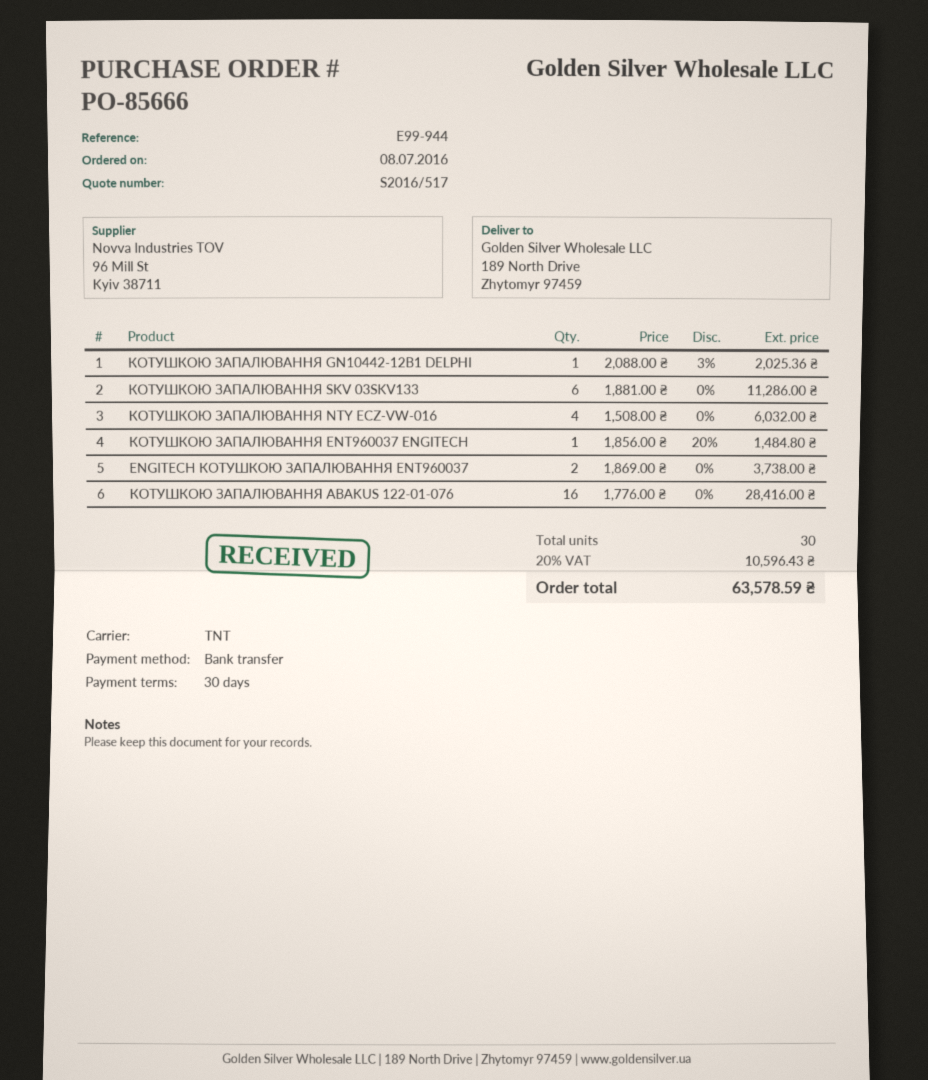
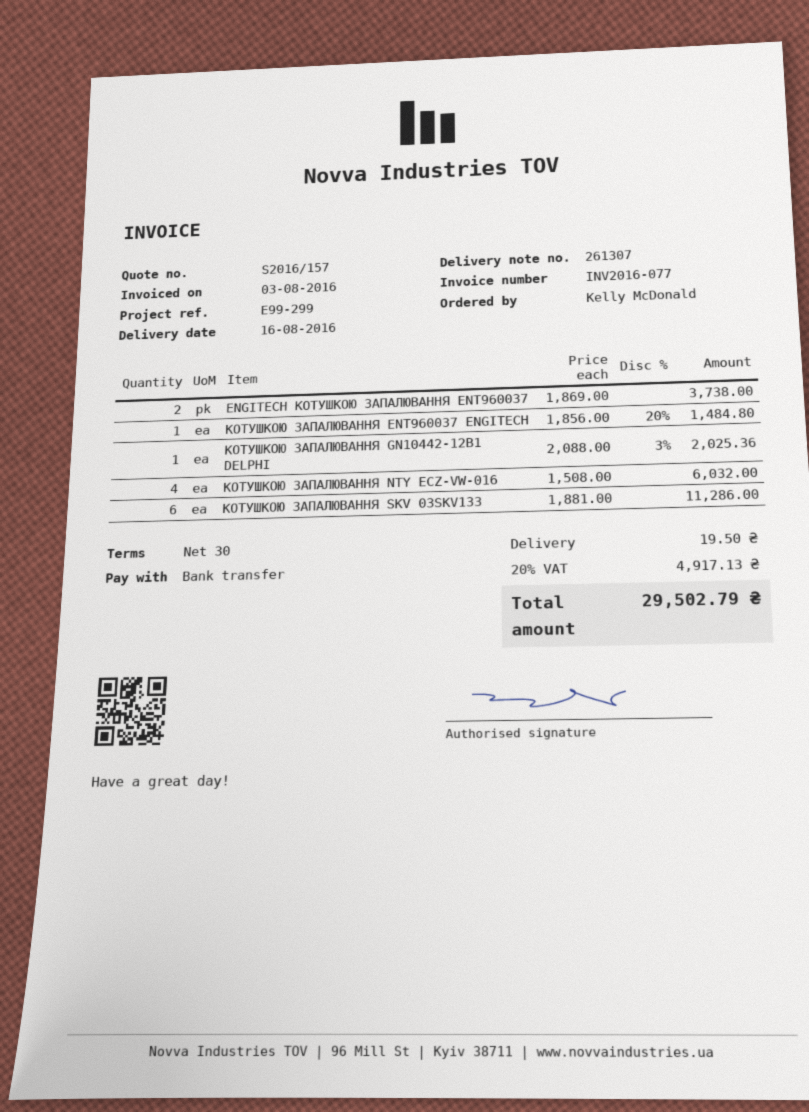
quote number: S2016/517 -> S2016/157
reference: E99-944 -> E99-299
КОТУШКОЮ ЗАПАЛЮВАННЯ ABAKUS 122-01-076: 16 x 1776.00 = 28416.00 -> none
shipping: none -> 19.50
tax: 20% = 10596.43 -> 20% = 4917.13
total: 63578.59 -> 29502.79

